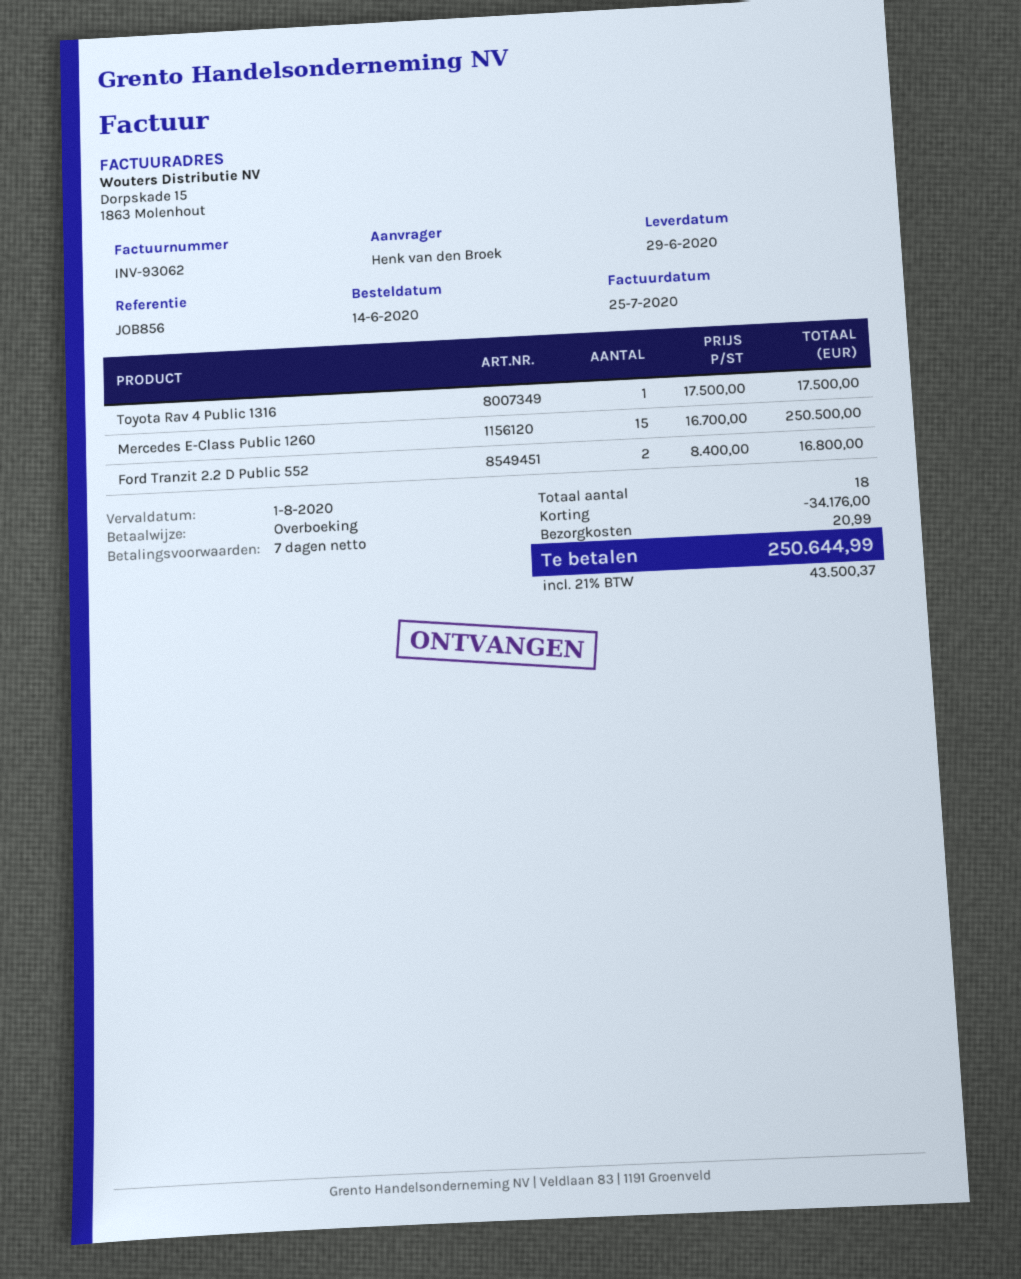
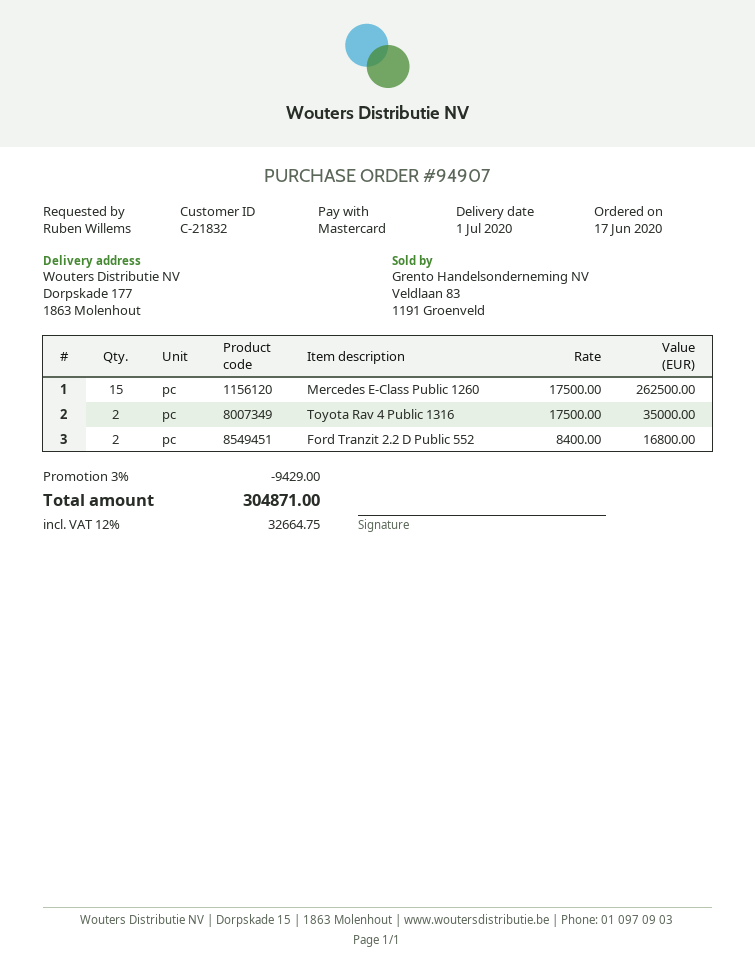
order date: 2020-06-14 -> 2020-06-17
delivery date: 2020-06-29 -> 2020-07-01
ordered by: Henk van den Broek -> Ruben Willems
payment method: bank transfer -> Mastercard
Toyota Rav 4 Public 1316: 1 x 17500.00 = 17500.00 -> 2 x 17500.00 = 35000.00
Mercedes E-Class Public 1260: 15 x 16700.00 = 250500.00 -> 15 x 17500.00 = 262500.00
discount: 34176.00 -> 9429.00
shipping: 20.99 -> none
tax: 21% = 43500.37 -> 12% = 32664.75
total: 250644.99 -> 304871.00

